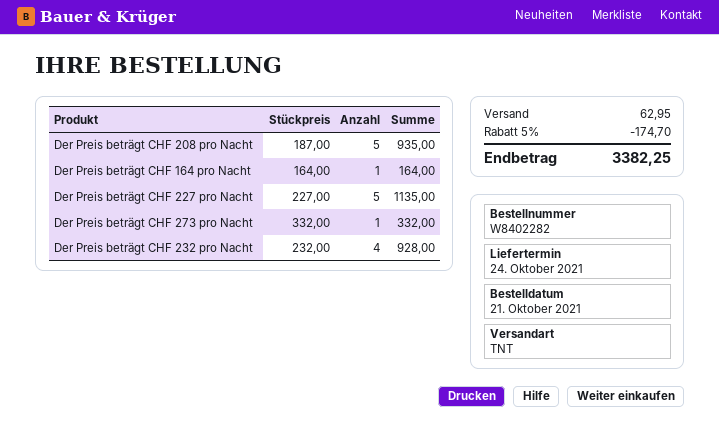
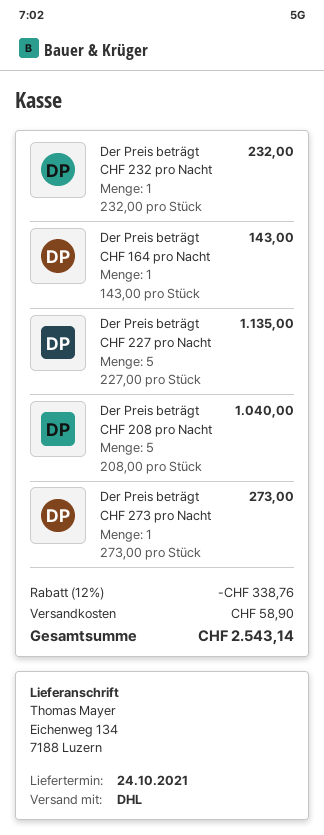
shipping method: TNT -> DHL
Der Preis beträgt CHF 208 pro Nacht: 5 x 187.00 = 935.00 -> 5 x 208.00 = 1040.00
Der Preis beträgt CHF 164 pro Nacht: 1 x 164.00 = 164.00 -> 1 x 143.00 = 143.00
Der Preis beträgt CHF 273 pro Nacht: 1 x 332.00 = 332.00 -> 1 x 273.00 = 273.00
Der Preis beträgt CHF 232 pro Nacht: 4 x 232.00 = 928.00 -> 1 x 232.00 = 232.00
discount: 5% = 174.70 -> 12% = 338.76
shipping: 62.95 -> 58.90
total: 3382.25 -> 2543.14

